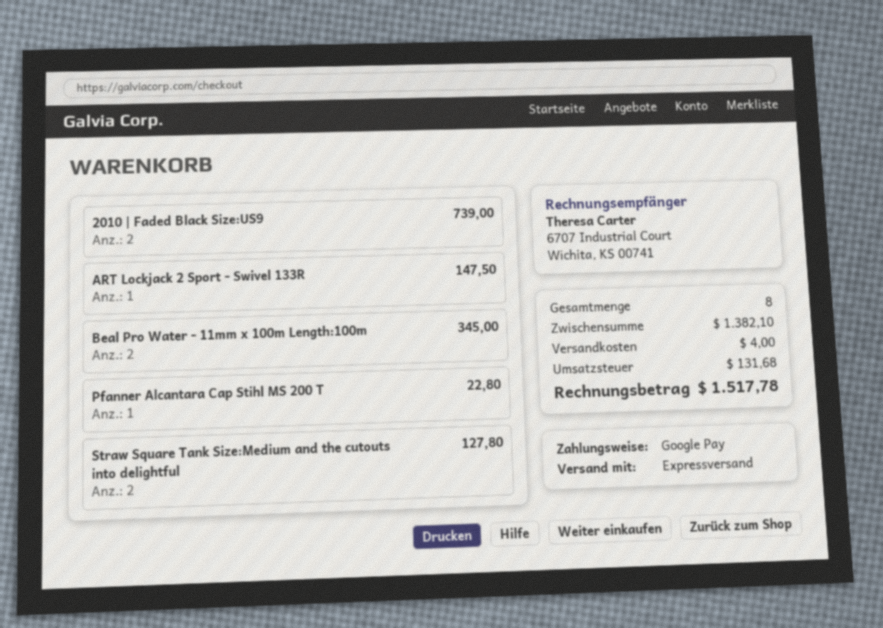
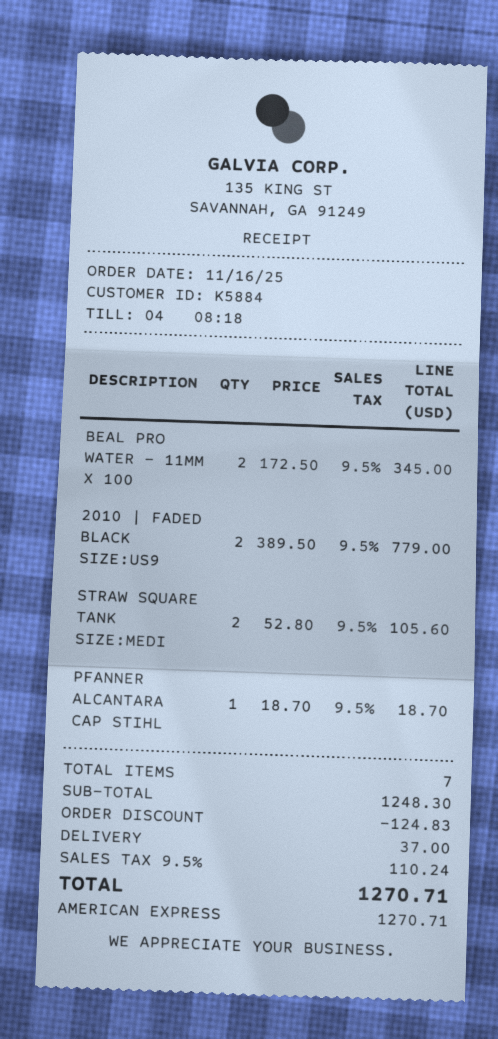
payment method: Google Pay -> American Express
2010 | Faded Black Size:US9: 2 for 739.00 -> 2 for 779.00
ART Lockjack 2 Sport - Swivel 133R: 1 for 147.50 -> none
Pfanner Alcantara Cap Stihl MS 200 T: 1 for 22.80 -> 1 for 18.70
Straw Square Tank Size:Medium and the cutouts into delightful: 2 for 127.80 -> 2 for 105.60
total quantity: 8 -> 7
subtotal: 1382.10 -> 1248.30
discount: none -> 124.83
shipping: 4.00 -> 37.00
tax: 131.68 -> 110.24
total: 1517.78 -> 1270.71

